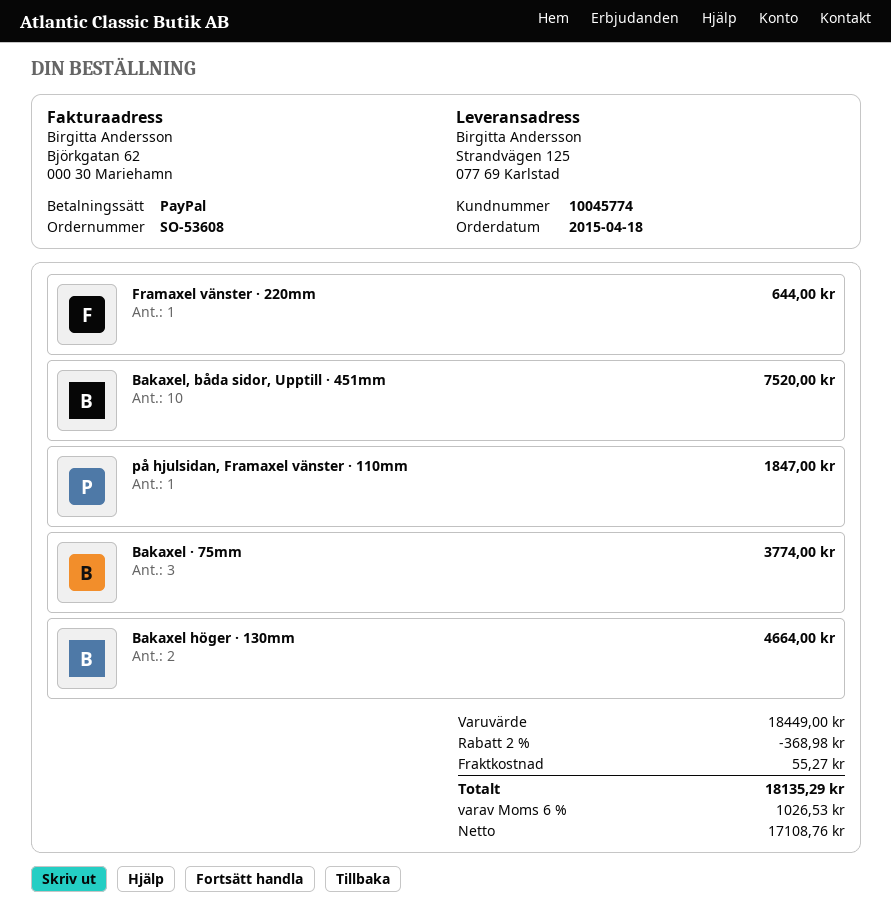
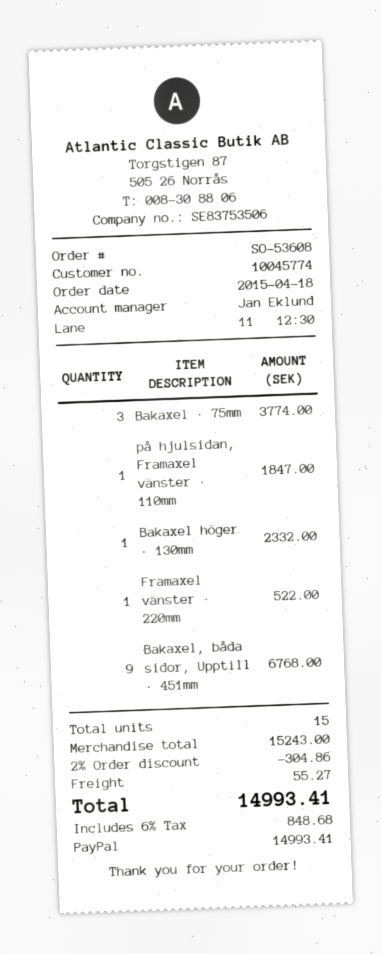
Framaxel vänster · 220mm: 1 for 644.00 -> 1 for 522.00
Bakaxel, båda sidor, Upptill · 451mm: 10 for 7520.00 -> 9 for 6768.00
Bakaxel höger · 130mm: 2 for 4664.00 -> 1 for 2332.00
subtotal: 18449.00 -> 15243.00
discount: 2% = 368.98 -> 2% = 304.86
tax: 6% = 1026.53 -> 6% = 848.68
total: 18135.29 -> 14993.41

